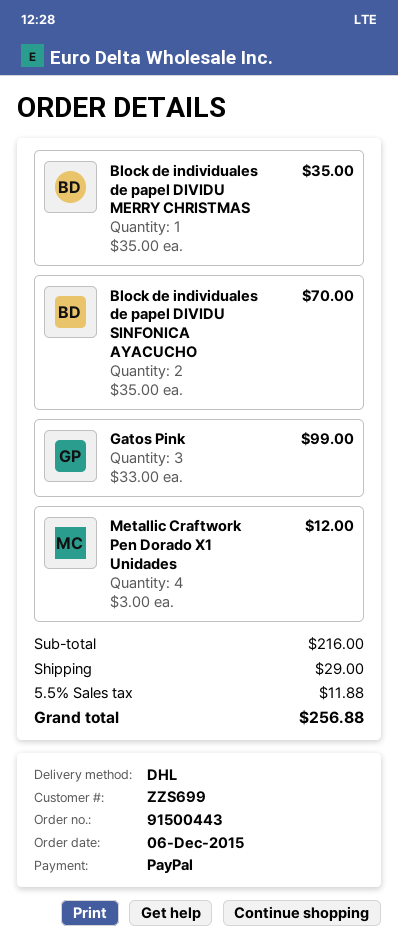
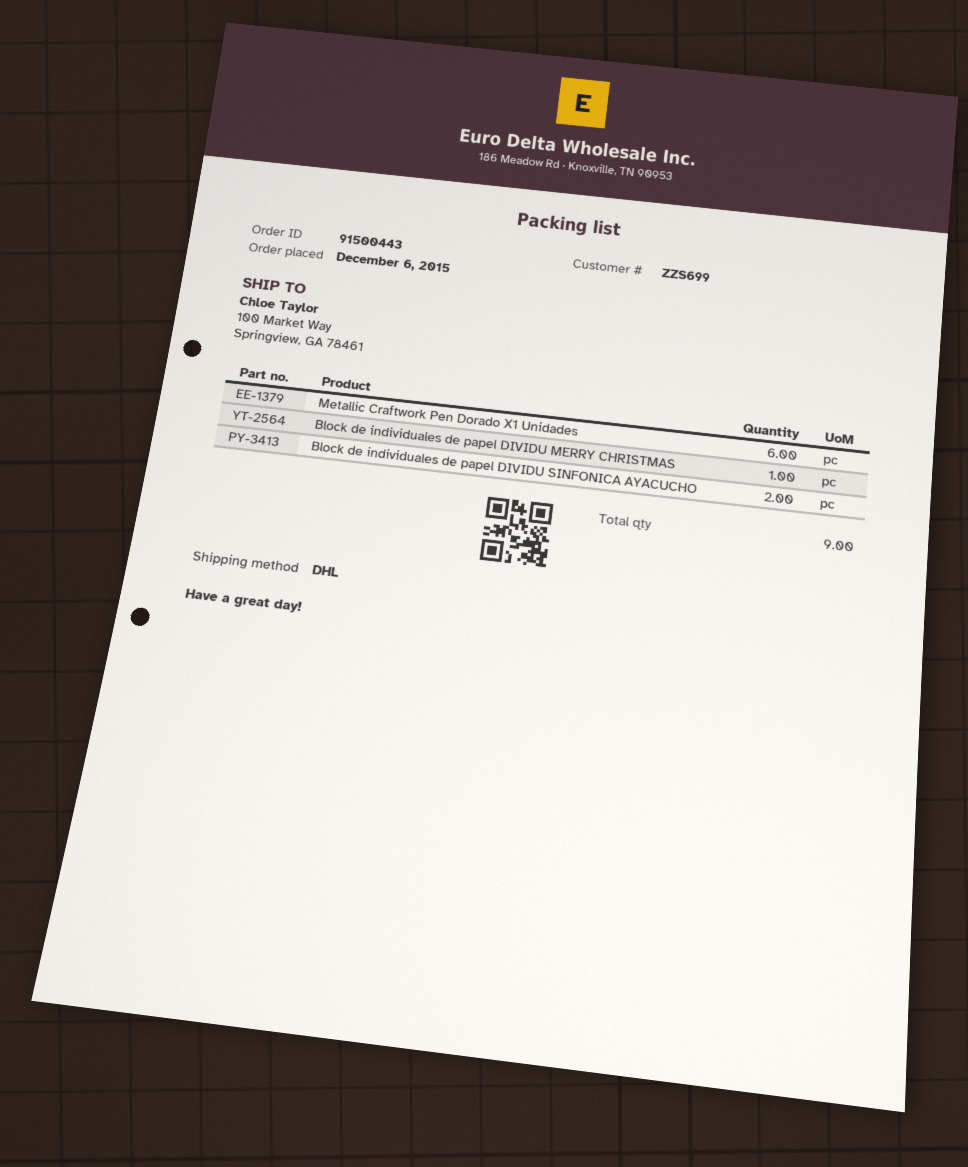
Gatos Pink: 3 -> none
Metallic Craftwork Pen Dorado X1 Unidades: 4 -> 6

